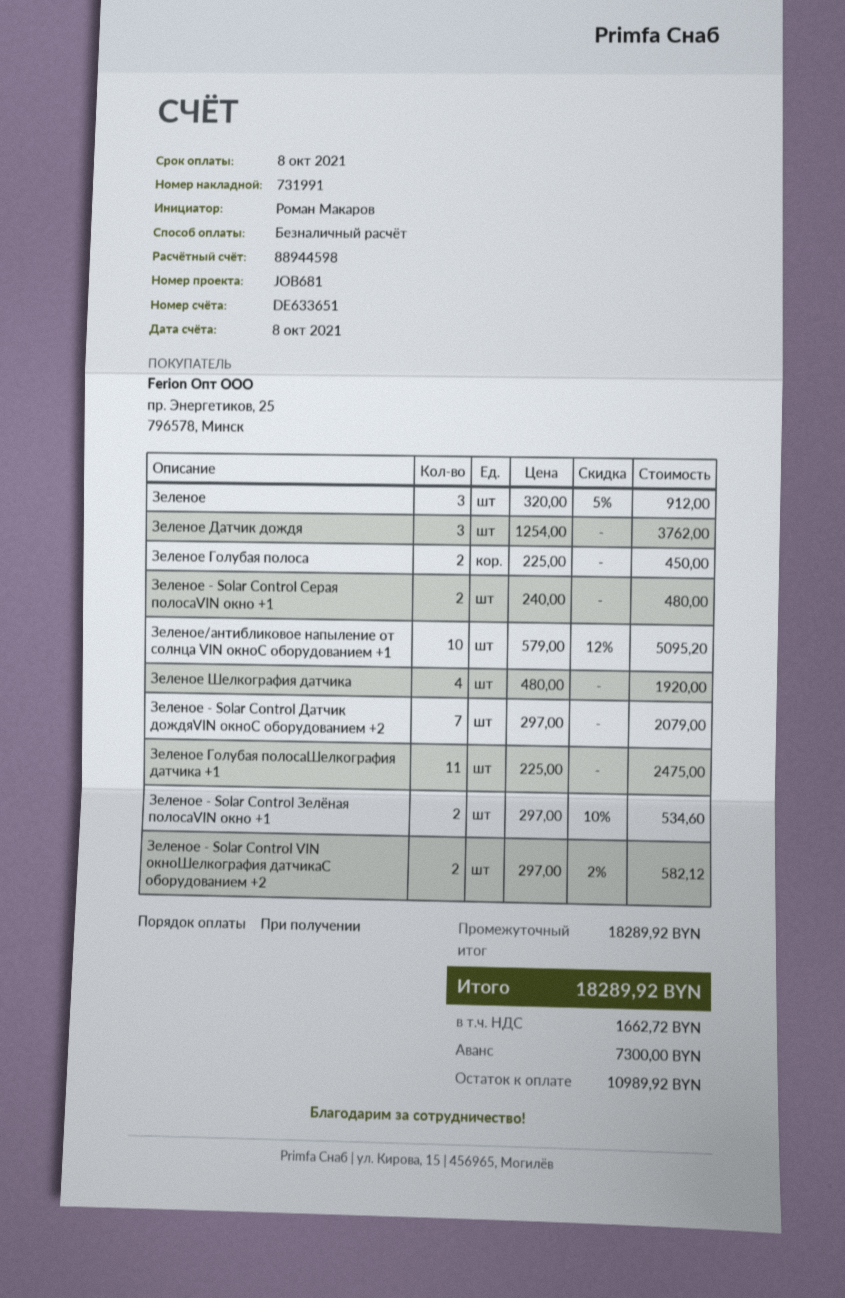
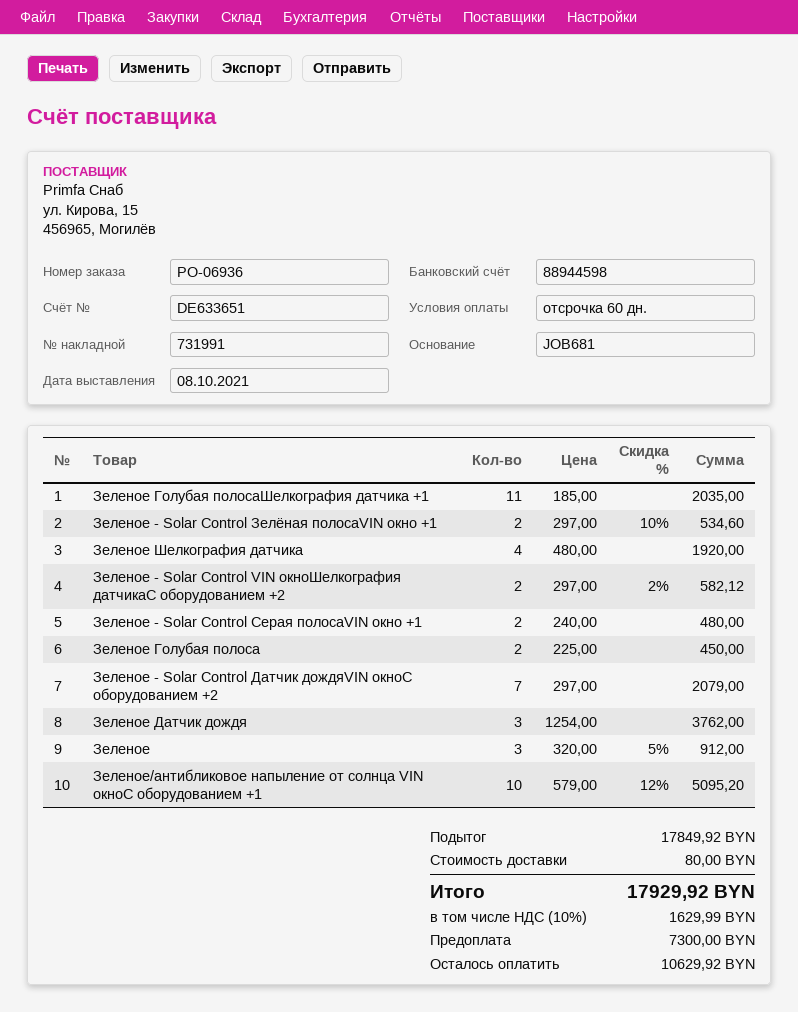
payment terms: on receipt -> 60 days
Зеленое Голубая полосаШелкография датчика +1: 11 x 225.00 = 2475.00 -> 11 x 185.00 = 2035.00
subtotal: 18289.92 -> 17849.92
shipping: none -> 80.00
tax: 1662.72 -> 1629.99
total: 18289.92 -> 17929.92
balance: 10989.92 -> 10629.92

